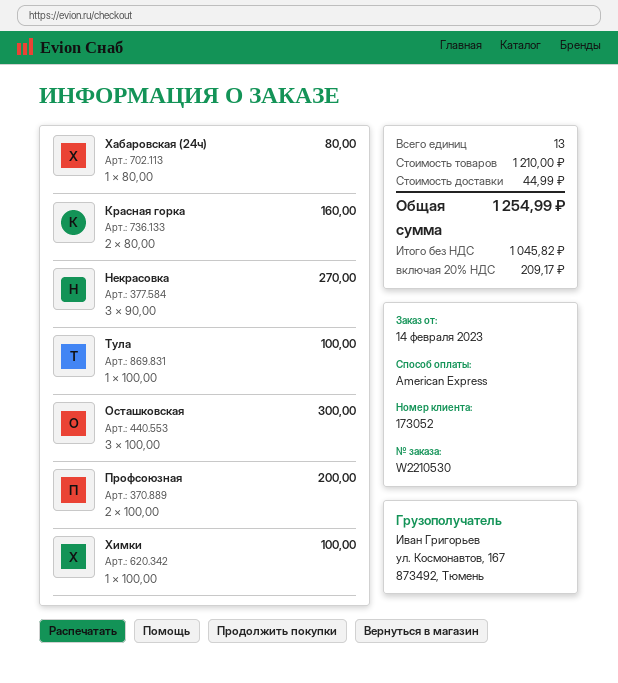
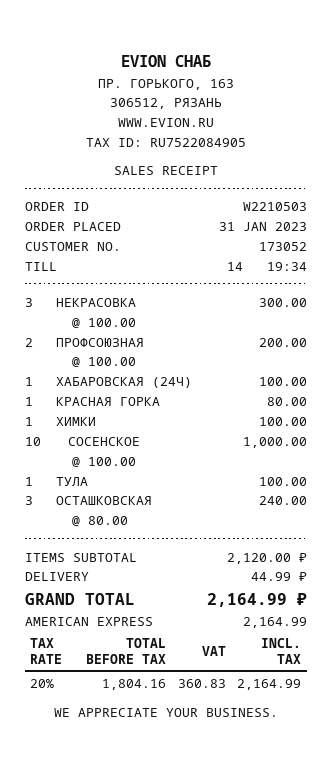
order number: W2210530 -> W2210503
order date: 2023-02-14 -> 2023-01-31
Хабаровская (24ч): 1 x 80.00 = 80.00 -> 1 x 100.00 = 100.00
Красная горка: 2 x 80.00 = 160.00 -> 1 x 80.00 = 80.00
Некрасовка: 3 x 90.00 = 270.00 -> 3 x 100.00 = 300.00
Осташковская: 3 x 100.00 = 300.00 -> 3 x 80.00 = 240.00
СОСЕНСКОЕ: none -> 10 x 100.00 = 1000.00
subtotal: 1210.00 -> 2120.00
net: 1045.82 -> 1804.16
tax: 20% = 209.17 -> 20% = 360.83
total: 1254.99 -> 2164.99

